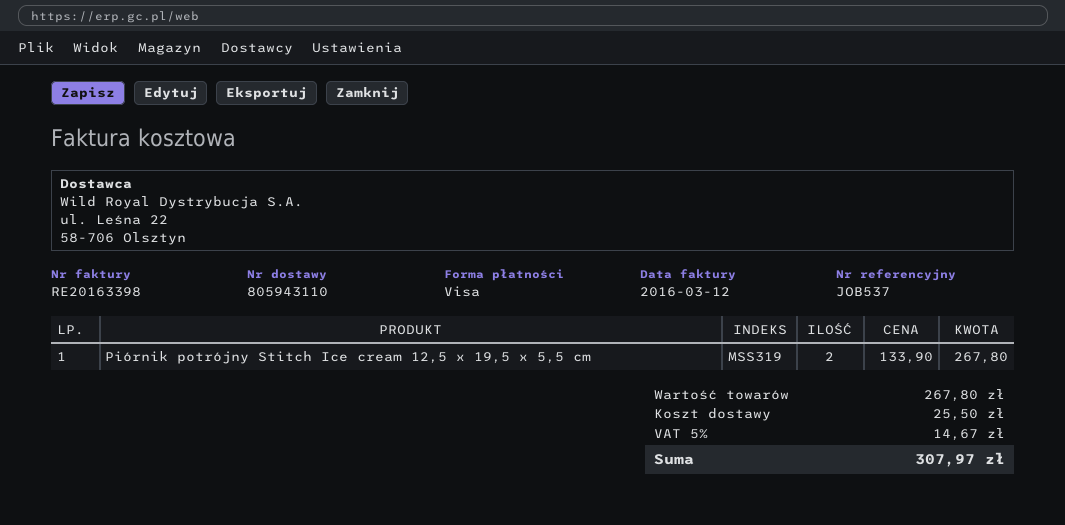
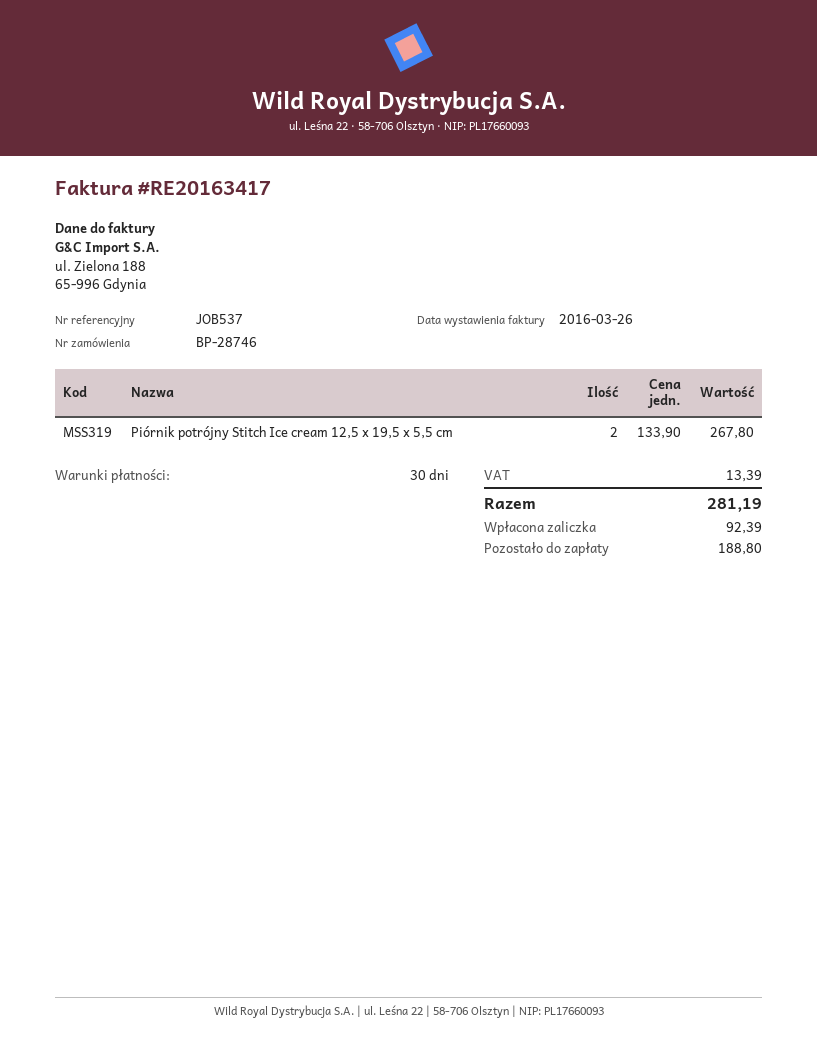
invoice number: RE20163398 -> RE20163417
invoice date: 2016-03-12 -> 2016-03-26
shipping: 25.50 -> none
tax: 14.67 -> 13.39
total: 307.97 -> 281.19

